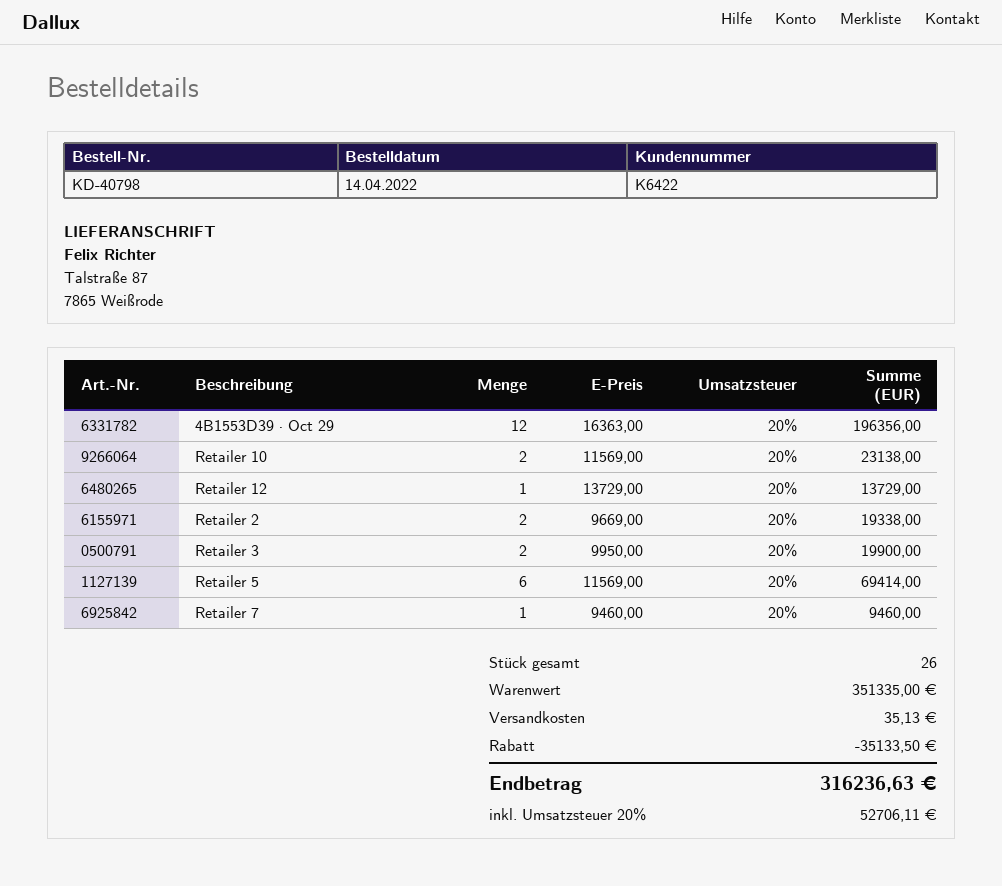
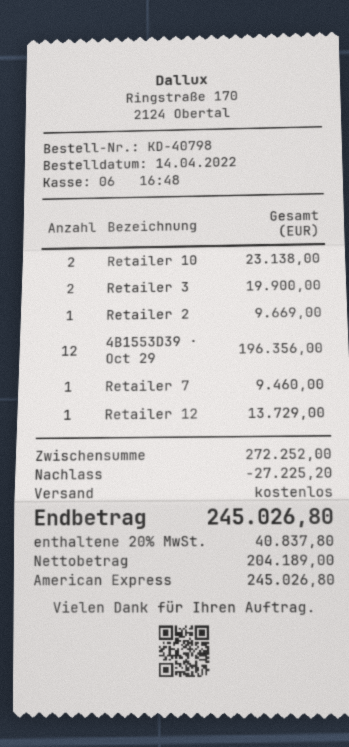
Retailer 2: 2 for 19338.00 -> 1 for 9669.00
Retailer 5: 6 for 69414.00 -> none
subtotal: 351335.00 -> 272252.00
discount: 35133.50 -> 27225.20
shipping: 35.13 -> 0.00
tax: 20% = 52706.11 -> 20% = 40837.80
total: 316236.63 -> 245026.80

